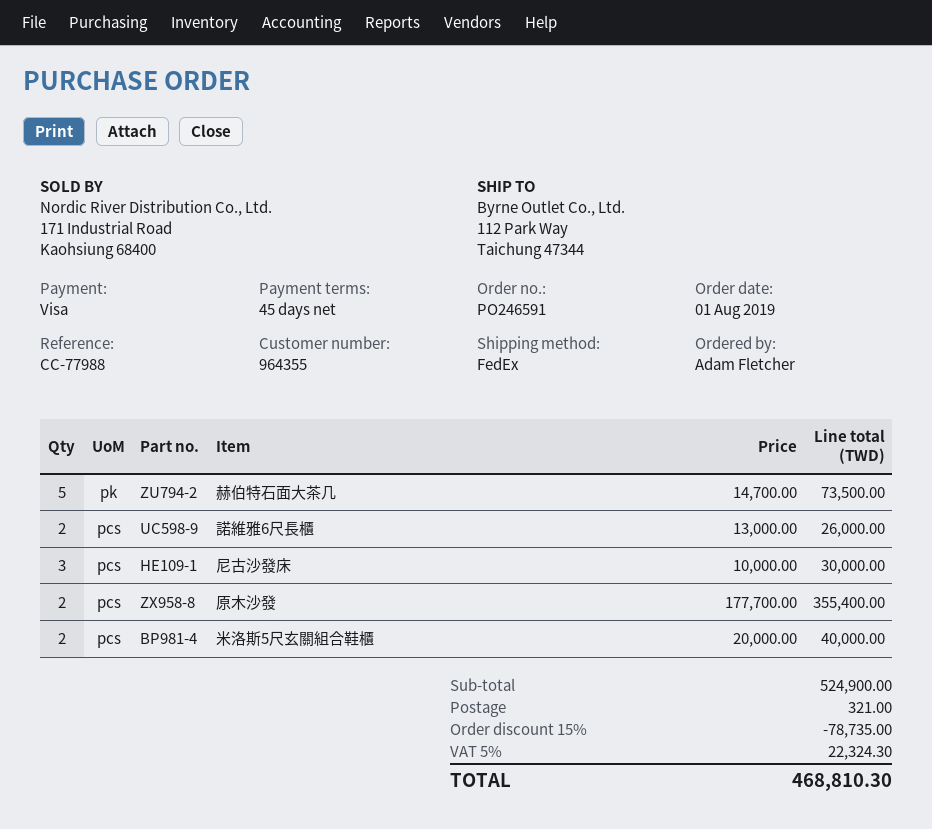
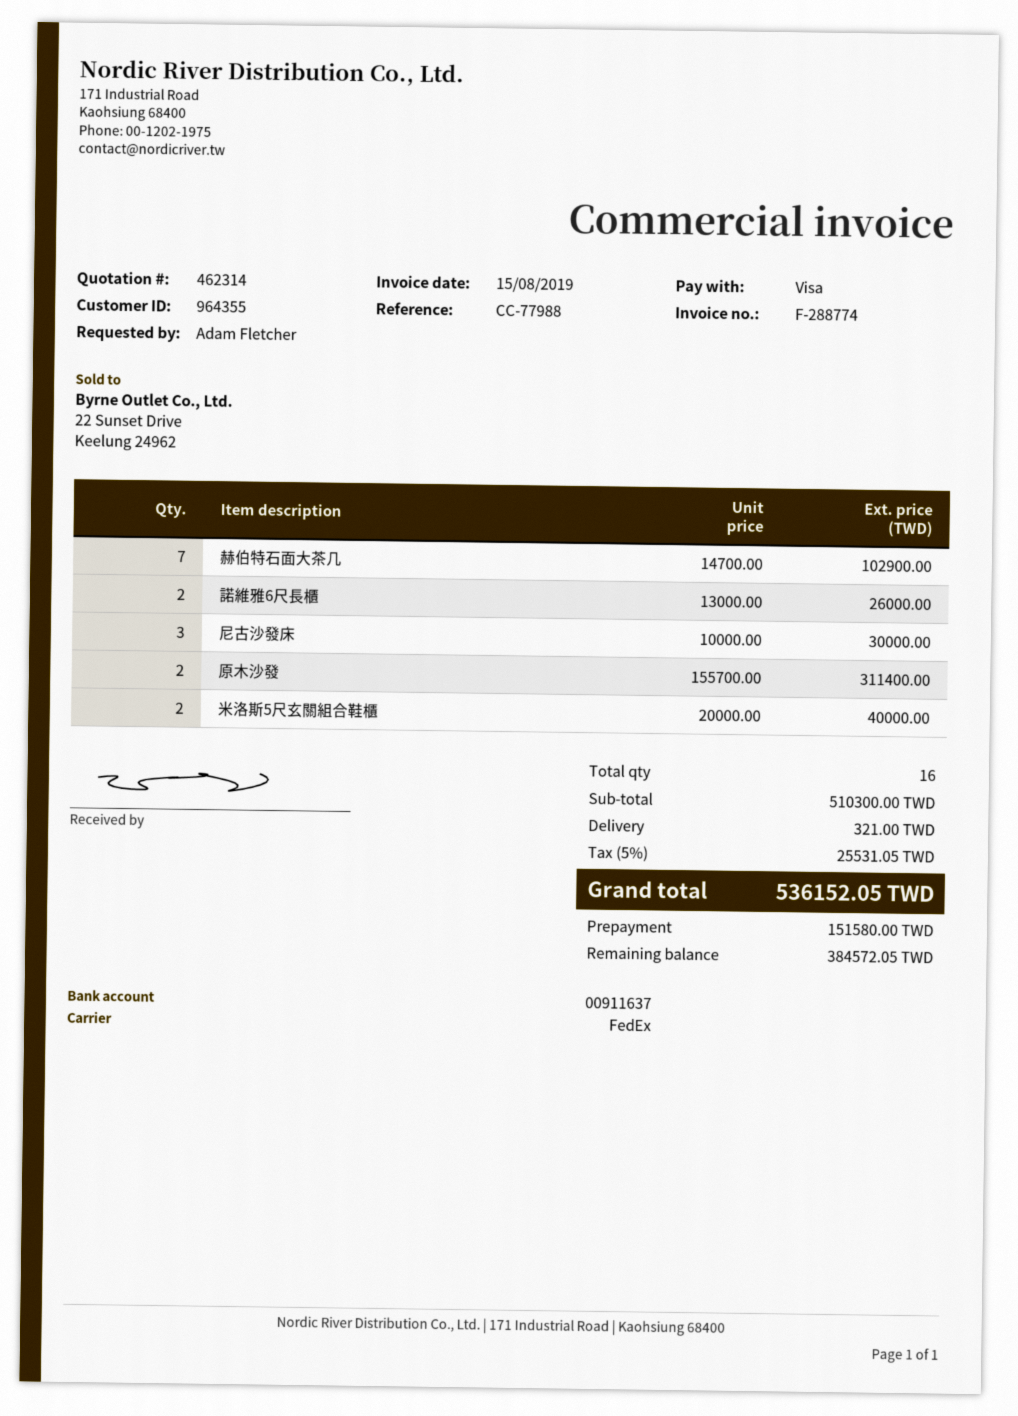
赫伯特石面大茶几: 5 x 14700.00 = 73500.00 -> 7 x 14700.00 = 102900.00
原木沙發: 2 x 177700.00 = 355400.00 -> 2 x 155700.00 = 311400.00
subtotal: 524900.00 -> 510300.00
discount: 15% = 78735.00 -> none
tax: 5% = 22324.30 -> 5% = 25531.05
total: 468810.30 -> 536152.05

